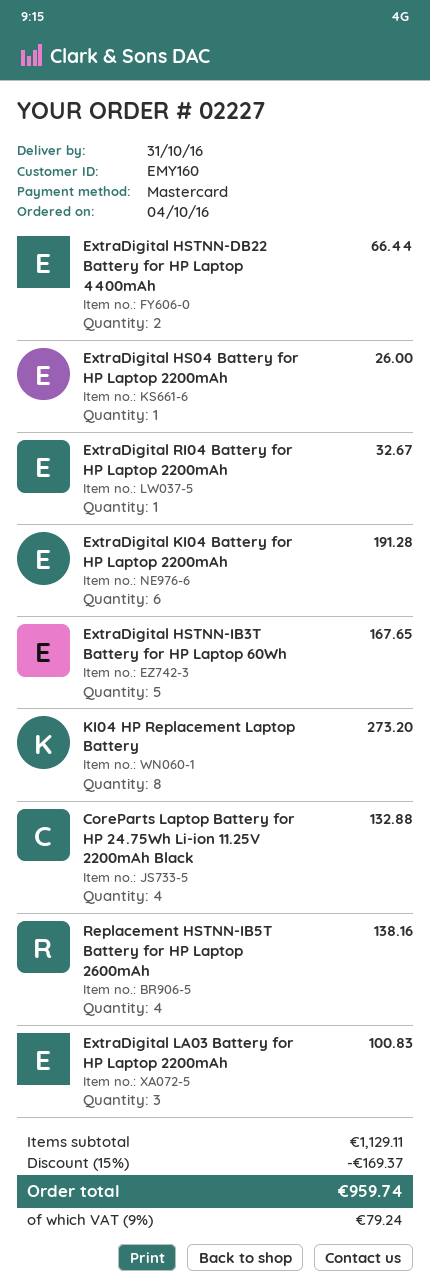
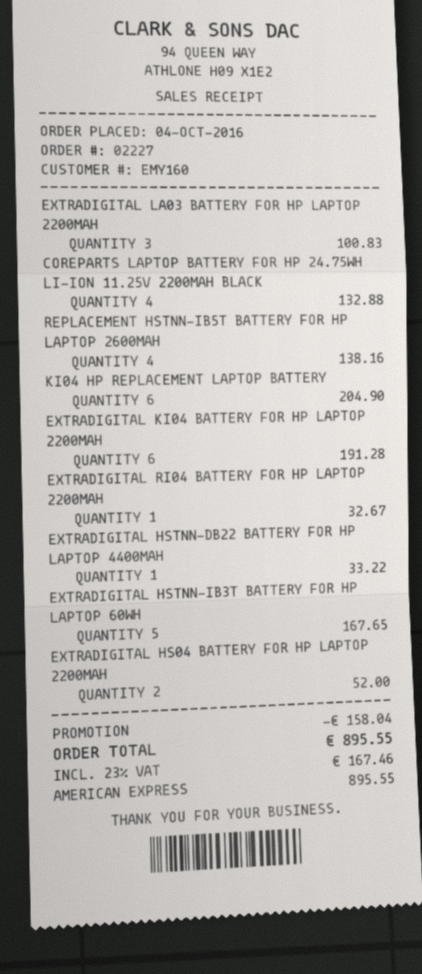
payment method: Mastercard -> American Express
ExtraDigital HSTNN-DB22 Battery for HP Laptop 4400mAh: 2 for 66.44 -> 1 for 33.22
ExtraDigital HS04 Battery for HP Laptop 2200mAh: 1 for 26.00 -> 2 for 52.00
KI04 HP Replacement Laptop Battery: 8 for 273.20 -> 6 for 204.90
discount: 169.37 -> 158.04
tax: 9% = 79.24 -> 23% = 167.46
total: 959.74 -> 895.55

